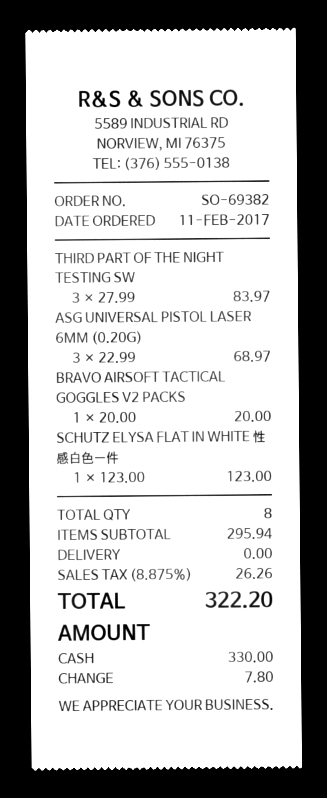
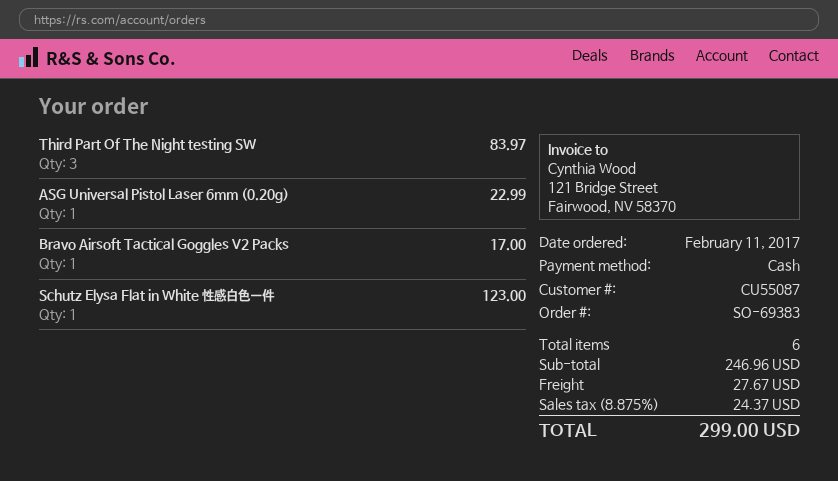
order number: SO-69382 -> SO-69383
ASG UNIVERSAL PISTOL LASER 6MM (0.20G): 3 for 68.97 -> 1 for 22.99
BRAVO AIRSOFT TACTICAL GOGGLES V2 PACKS: 1 for 20.00 -> 1 for 17.00
total quantity: 8 -> 6
subtotal: 295.94 -> 246.96
shipping: 0.00 -> 27.67
tax: 8.875% = 26.26 -> 8.875% = 24.37
total: 322.20 -> 299.00

